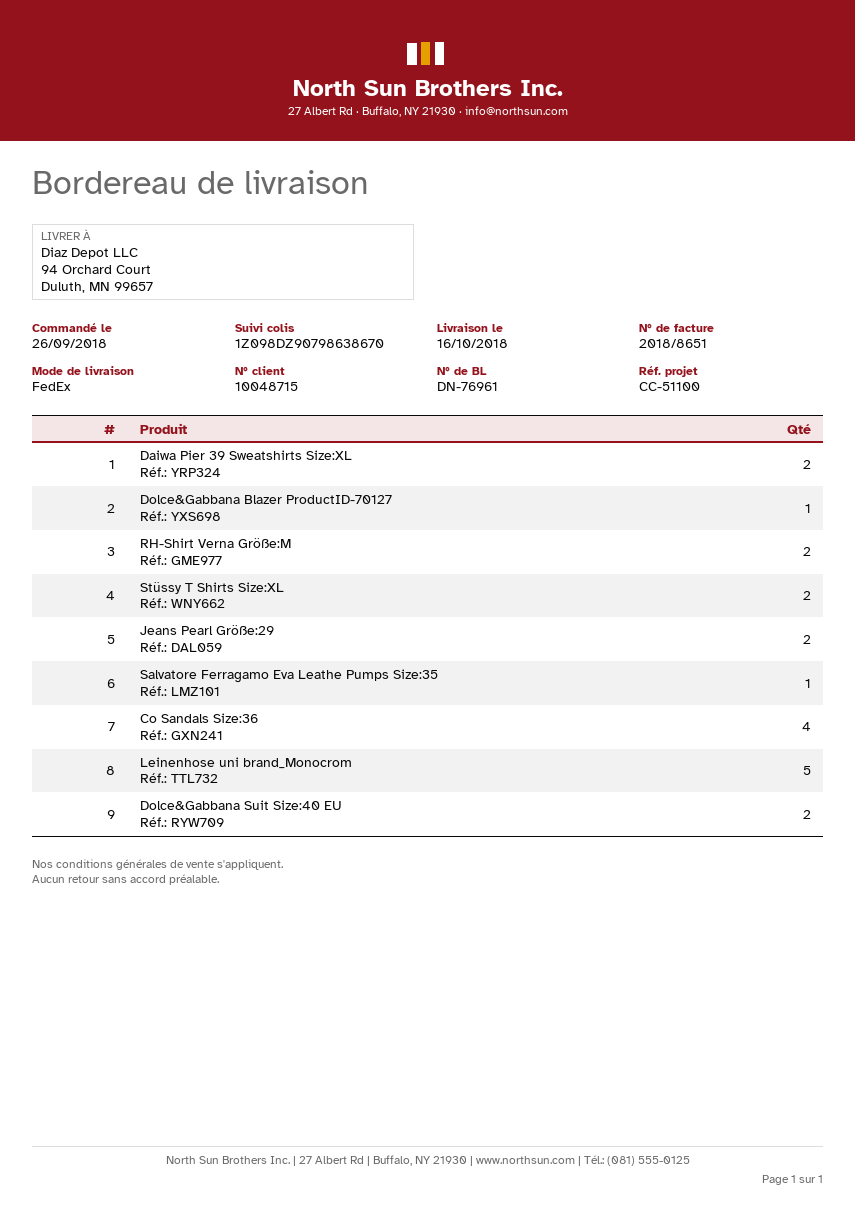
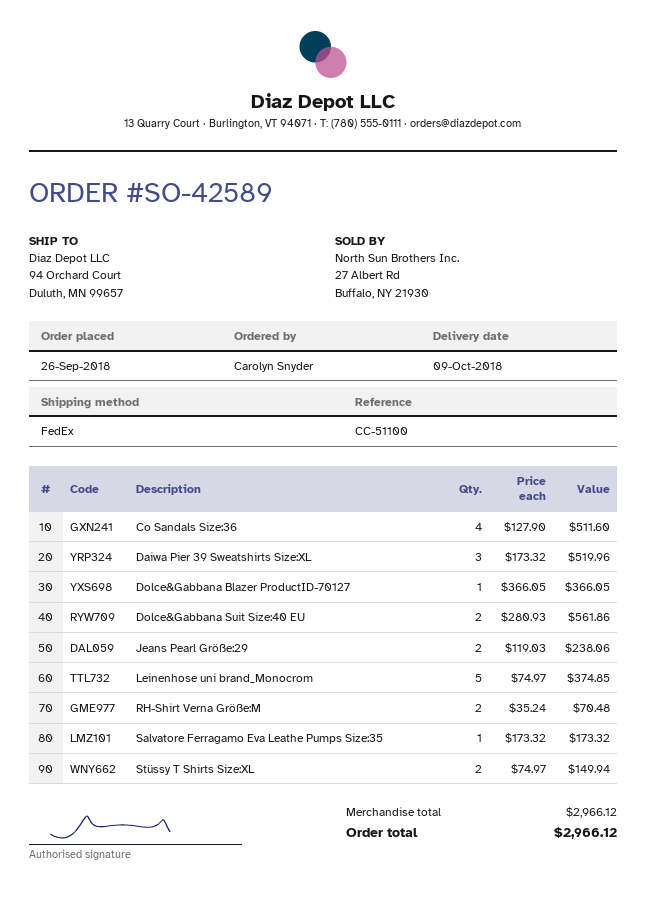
delivery date: 2018-10-16 -> 2018-10-09
Daiwa Pier 39 Sweatshirts Size:XL: 2 -> 3

